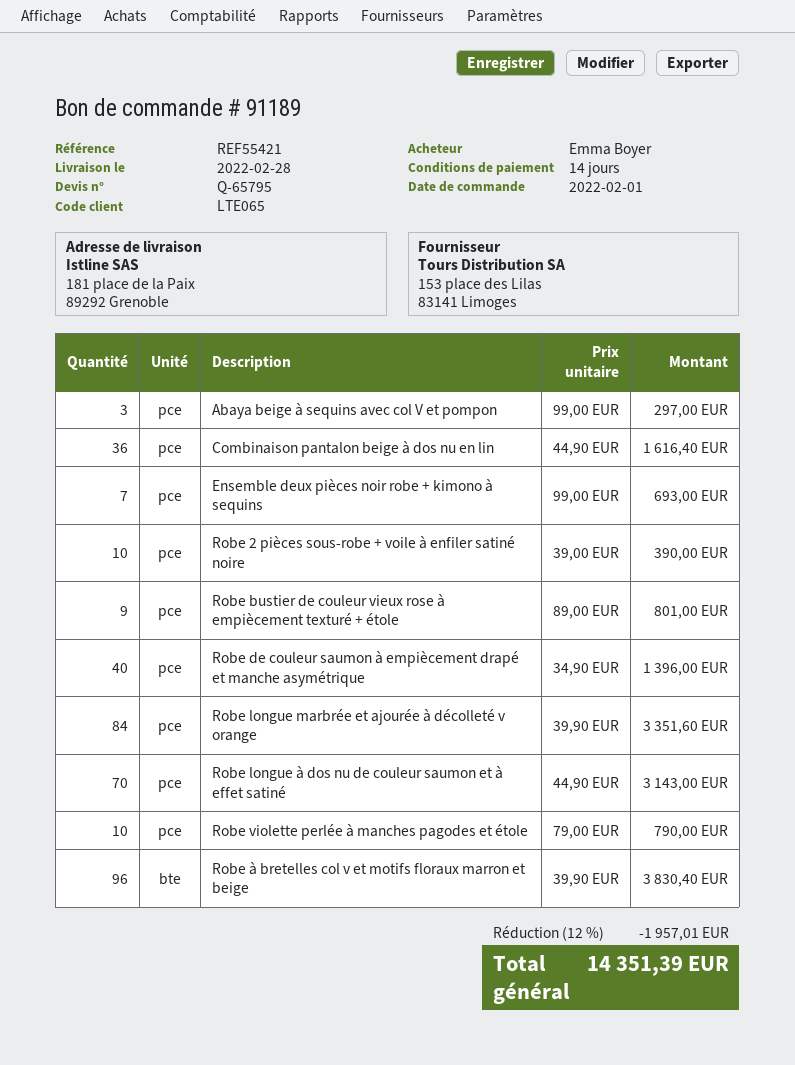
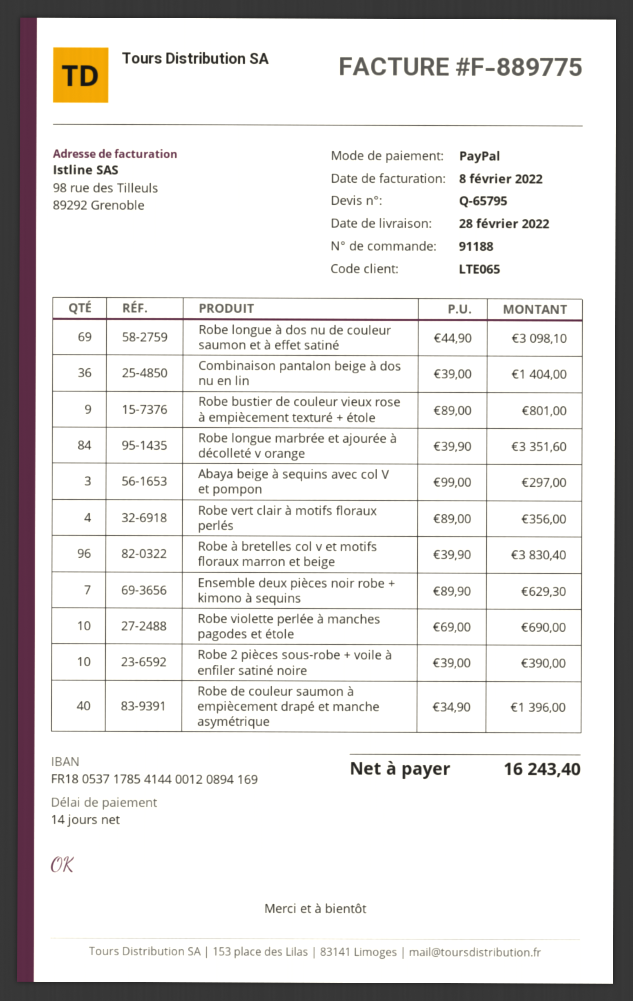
order number: 91189 -> 91188
Combinaison pantalon beige à dos nu en lin: 36 x 44.90 = 1616.40 -> 36 x 39.00 = 1404.00
Ensemble deux pièces noir robe + kimono à sequins: 7 x 99.00 = 693.00 -> 7 x 89.90 = 629.30
Robe longue à dos nu de couleur saumon et à effet satiné: 70 x 44.90 = 3143.00 -> 69 x 44.90 = 3098.10
Robe violette perlée à manches pagodes et étole: 10 x 79.00 = 790.00 -> 10 x 69.00 = 690.00
Robe vert clair à motifs floraux perlés: none -> 4 x 89.00 = 356.00
discount: 12% = 1957.01 -> none
total: 14351.39 -> 16243.40

